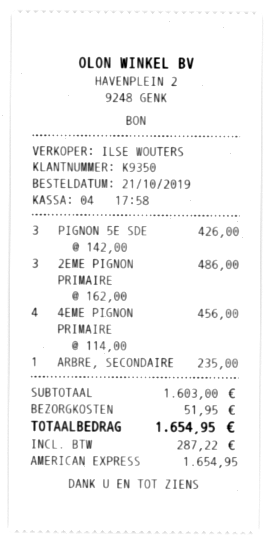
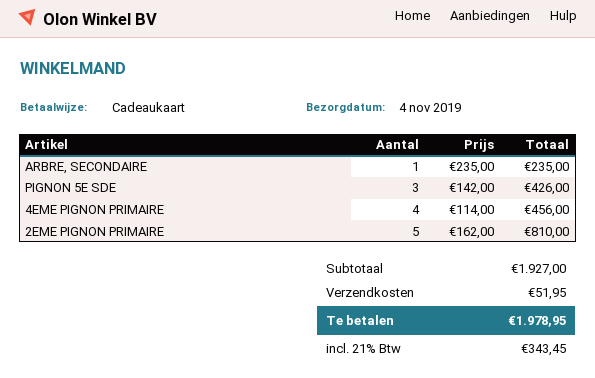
payment method: American Express -> gift card
2EME PIGNON PRIMAIRE: 3 x 162.00 = 486.00 -> 5 x 162.00 = 810.00
subtotal: 1603.00 -> 1927.00
tax: 287.22 -> 343.45
total: 1654.95 -> 1978.95

